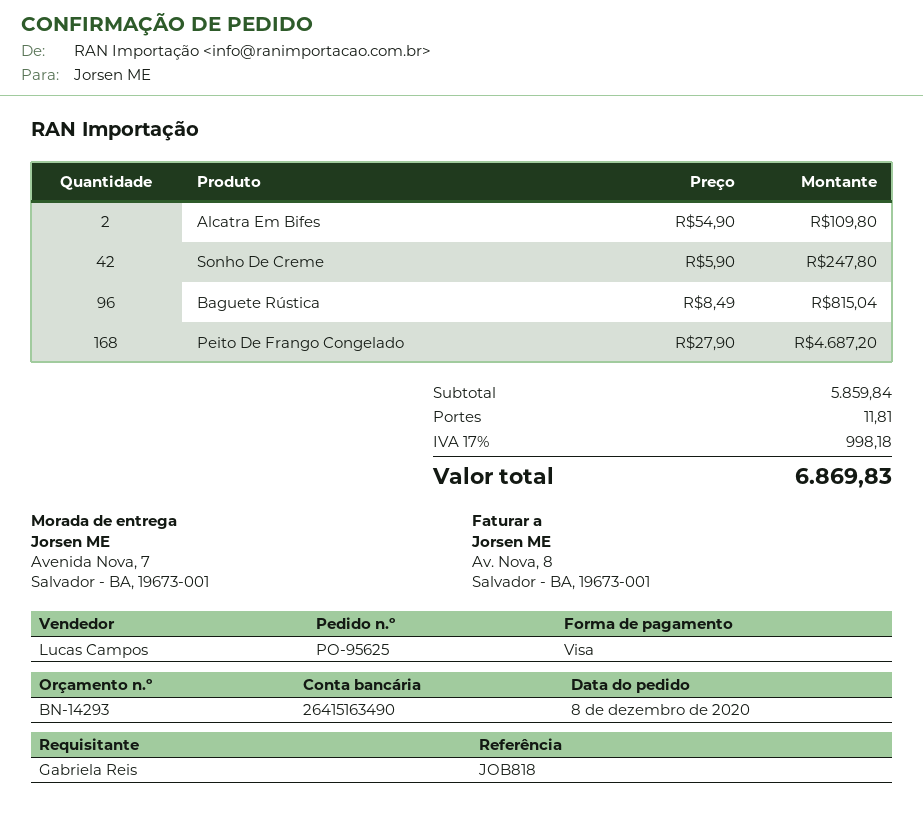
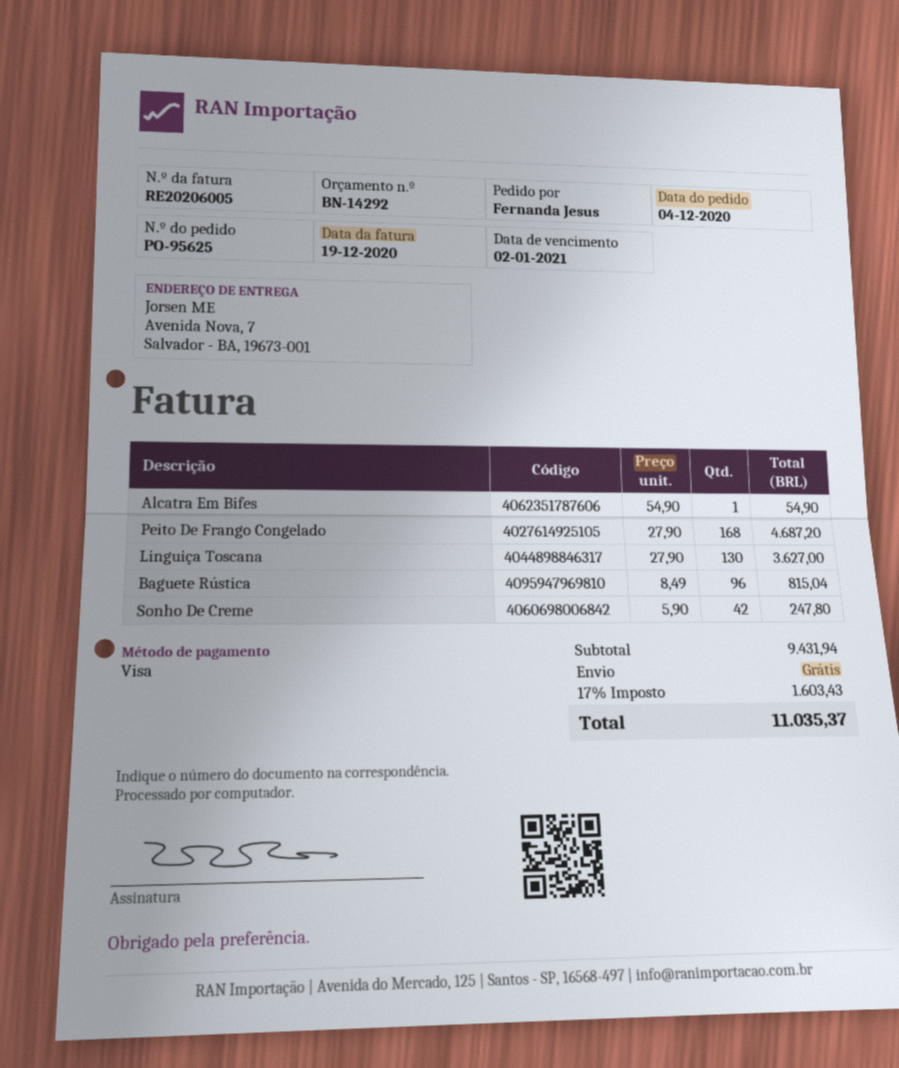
quote number: BN-14293 -> BN-14292
order date: 2020-12-08 -> 2020-12-04
ordered by: Gabriela Reis -> Fernanda Jesus
Alcatra Em Bifes: 2 x 54.90 = 109.80 -> 1 x 54.90 = 54.90
Linguiça Toscana: none -> 130 x 27.90 = 3627.00
subtotal: 5859.84 -> 9431.94
shipping: 11.81 -> 0.00
tax: 17% = 998.18 -> 17% = 1603.43
total: 6869.83 -> 11035.37

